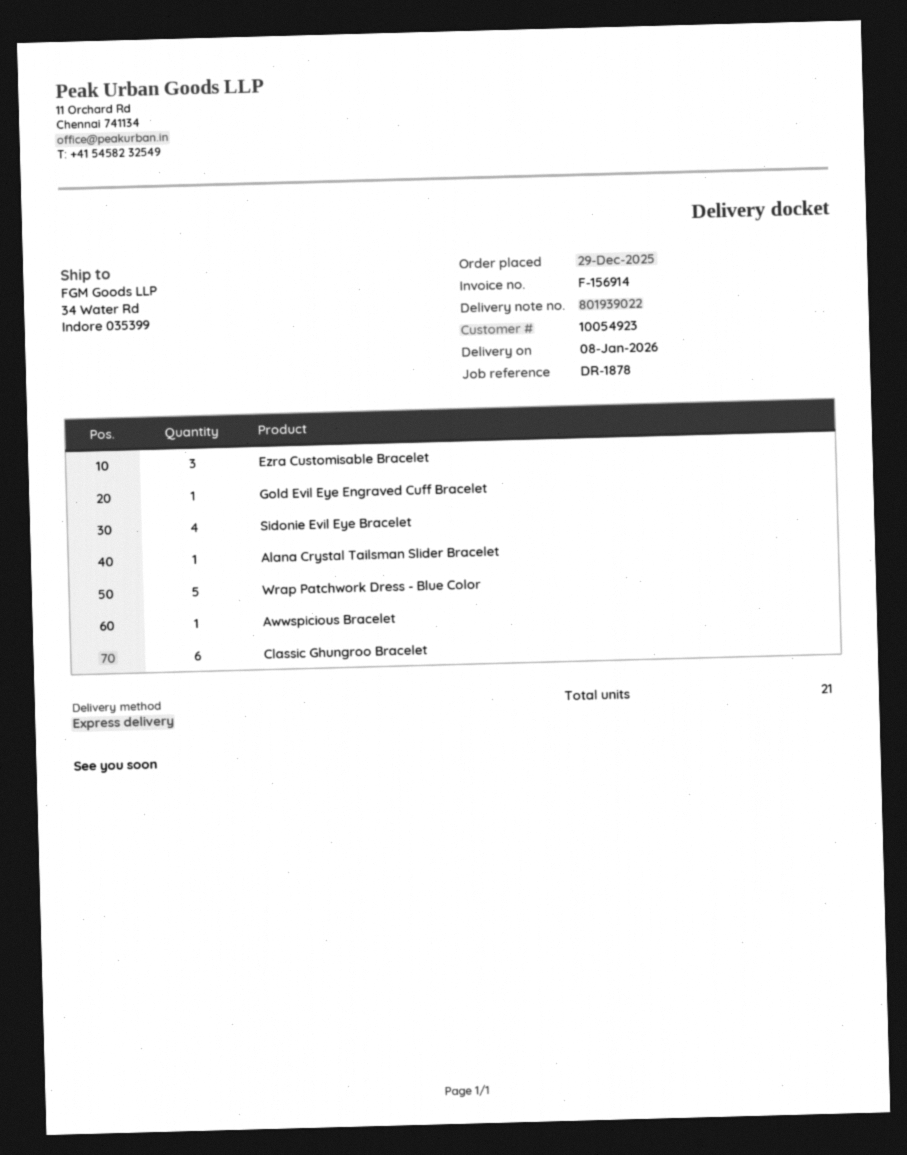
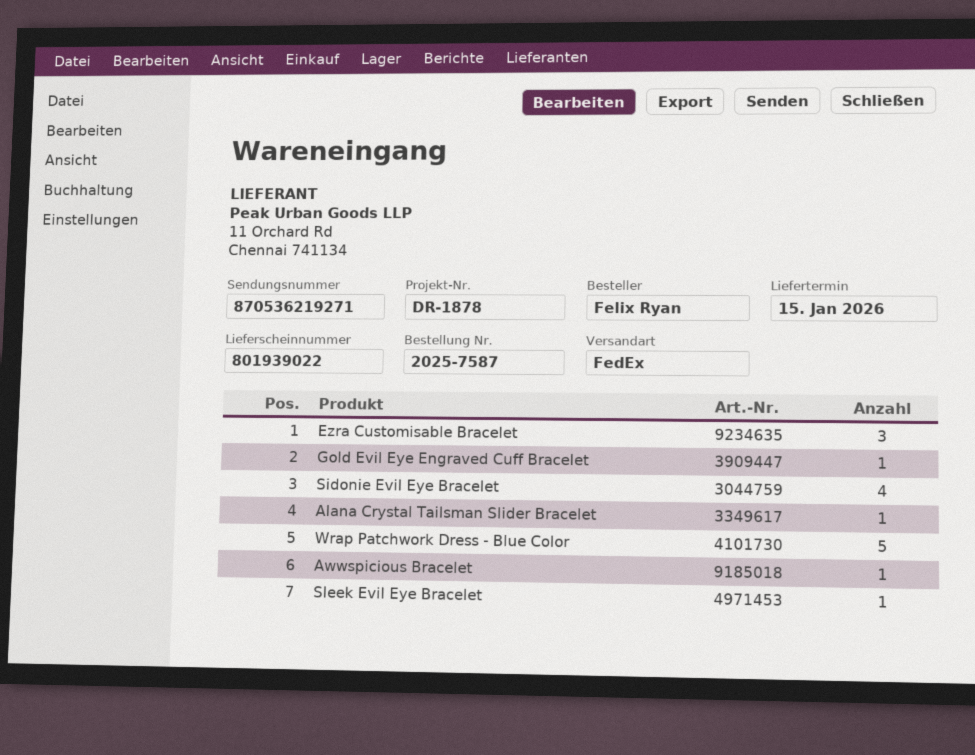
delivery date: 2026-01-08 -> 2026-01-15
shipping method: express -> FedEx
Classic Ghungroo Bracelet: 6 -> none
Sleek Evil Eye Bracelet: none -> 1

